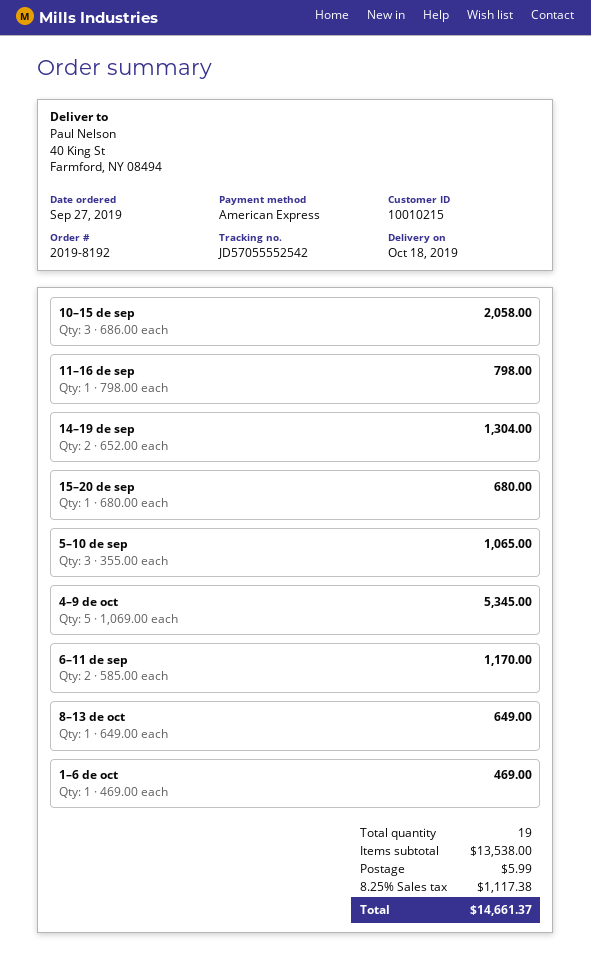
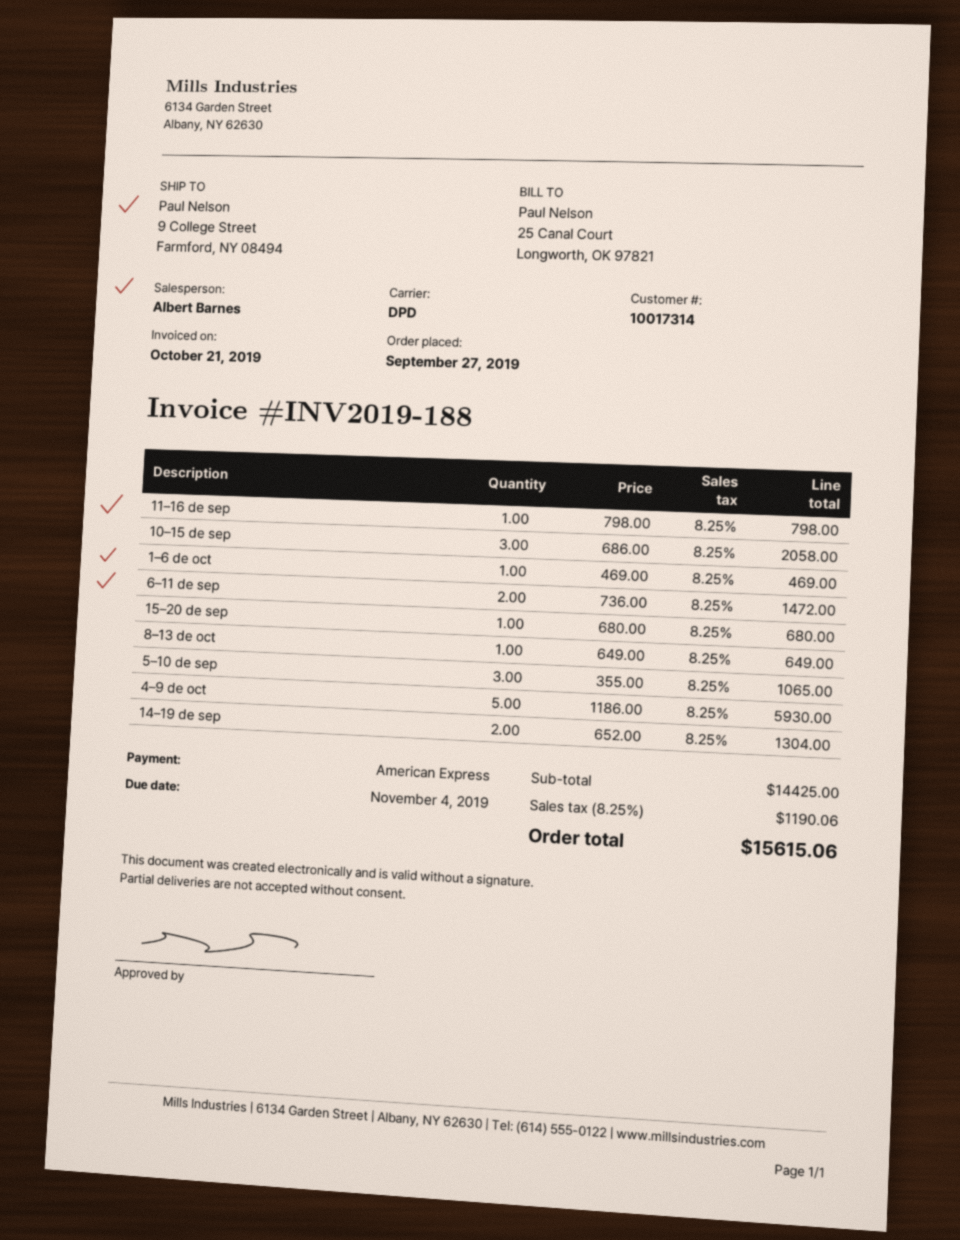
customer number: 10010215 -> 10017314
ship to: 40 King St, Farmford, NY 08494 -> 9 College Street, Farmford, NY 08494
4–9 de oct: 5 x 1069.00 = 5345.00 -> 5 x 1186.00 = 5930.00
6–11 de sep: 2 x 585.00 = 1170.00 -> 2 x 736.00 = 1472.00
subtotal: 13538.00 -> 14425.00
shipping: 5.99 -> none
tax: 8.25% = 1117.38 -> 8.25% = 1190.06
total: 14661.37 -> 15615.06

